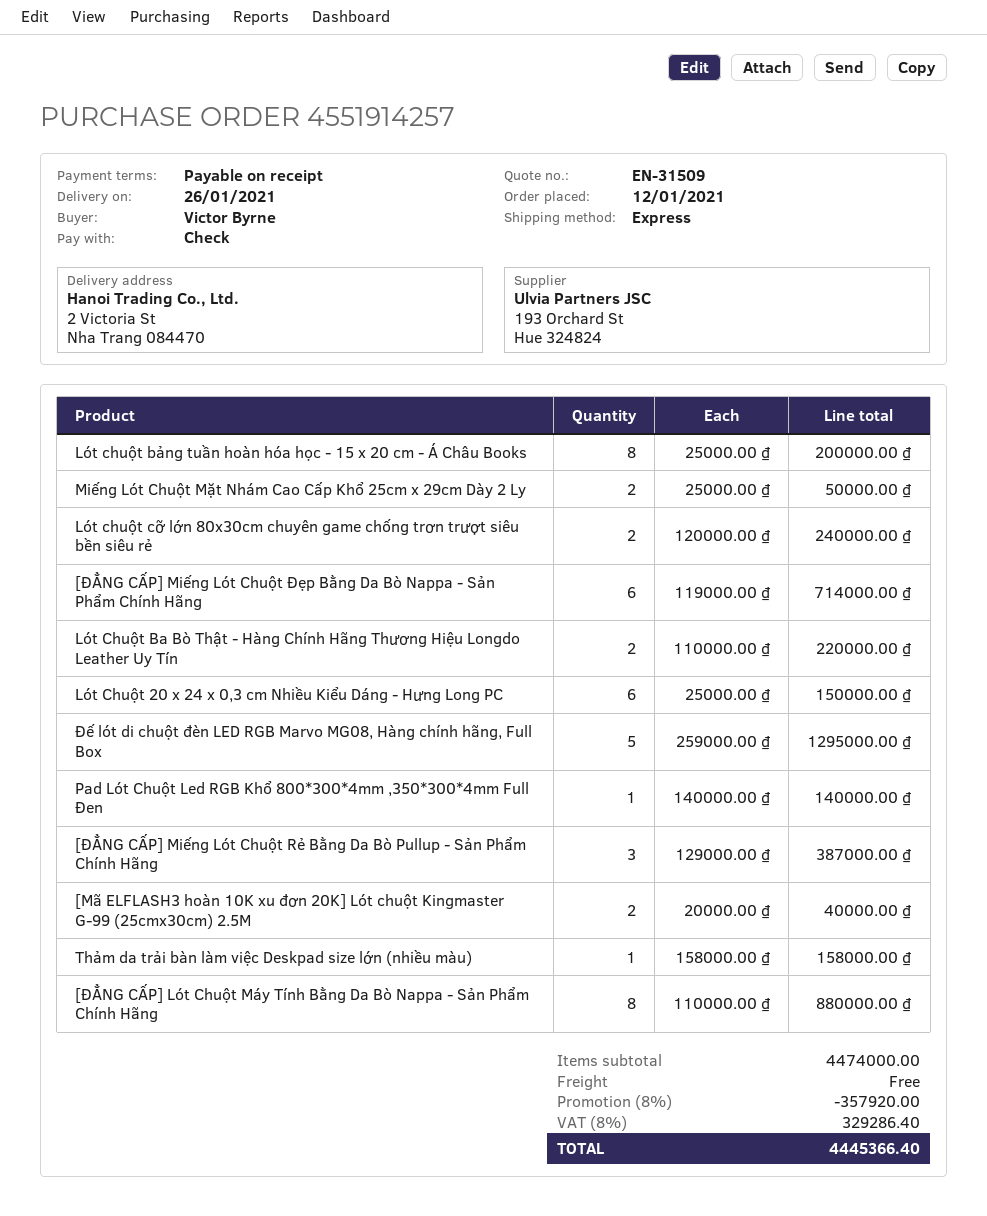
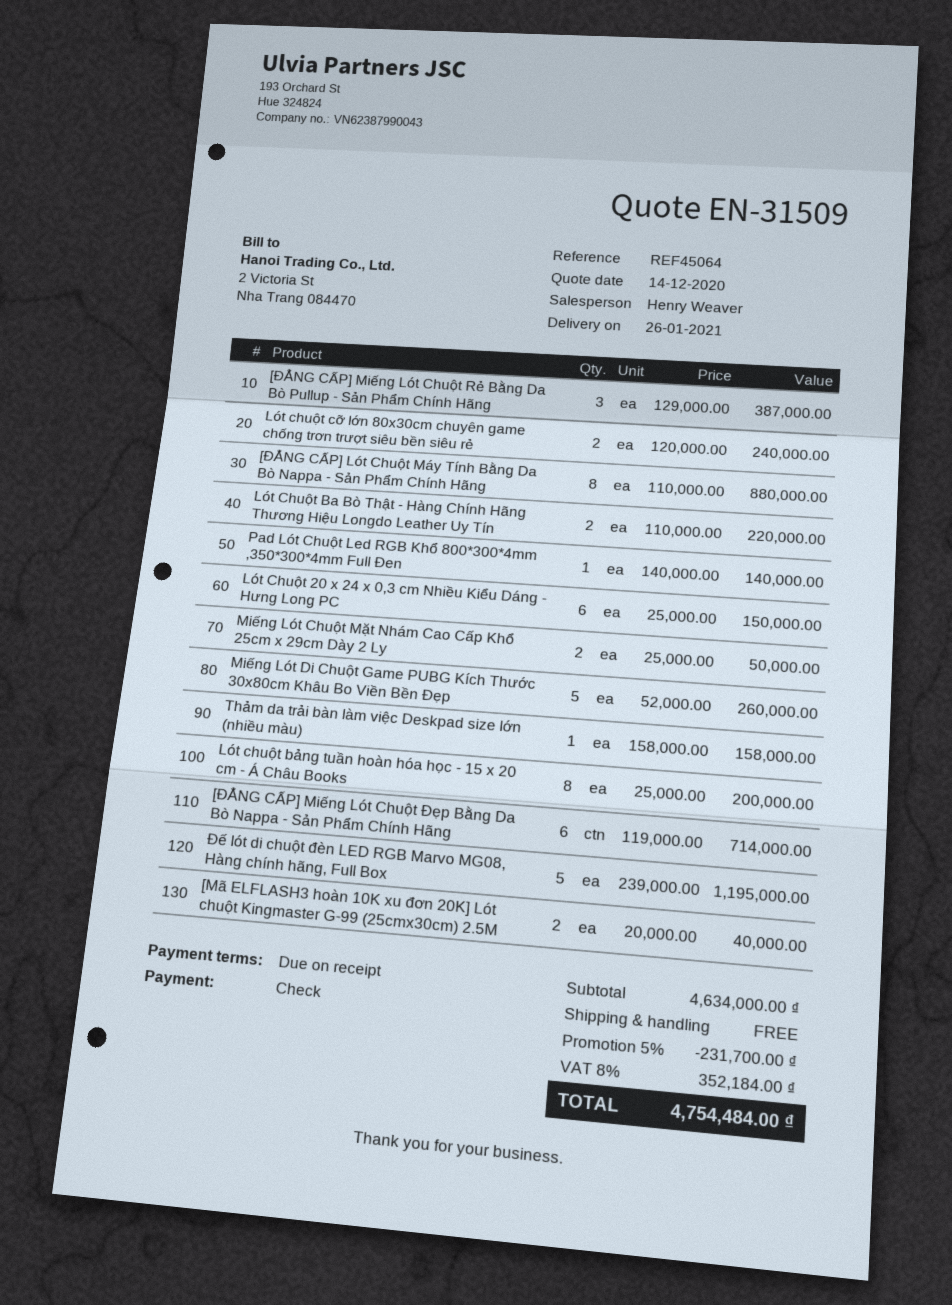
Đế lót di chuột đèn LED RGB Marvo MG08, Hàng chính hãng, Full Box: 5 x 259000.00 = 1295000.00 -> 5 x 239000.00 = 1195000.00
Miếng Lót Di Chuột Game PUBG Kích Thước 30x80cm Khâu Bo Viền Bền Đẹp: none -> 5 x 52000.00 = 260000.00
subtotal: 4474000.00 -> 4634000.00
discount: 8% = 357920.00 -> 5% = 231700.00
tax: 8% = 329286.40 -> 8% = 352184.00
total: 4445366.40 -> 4754484.00

